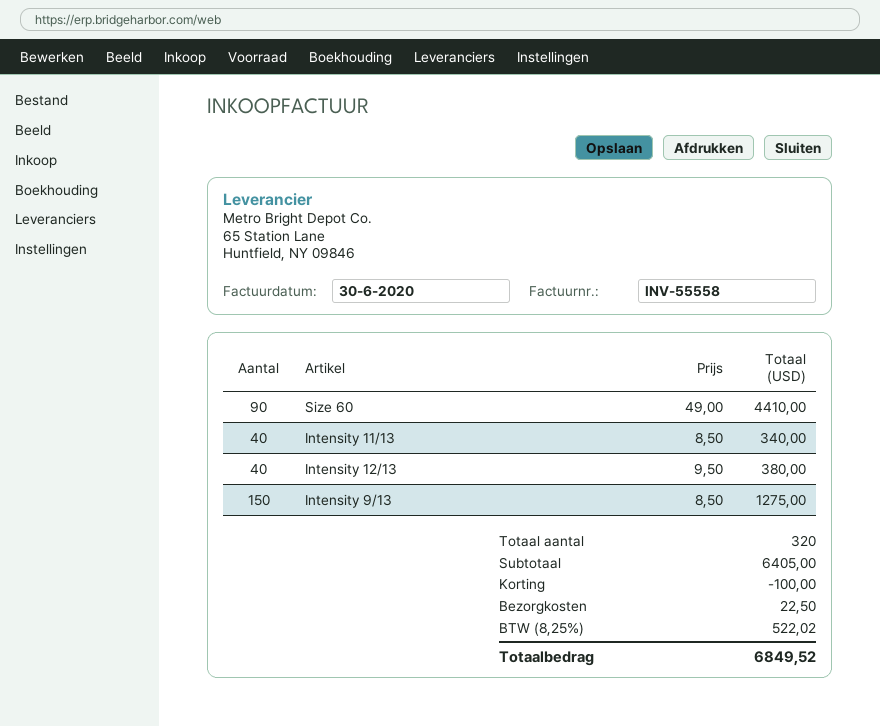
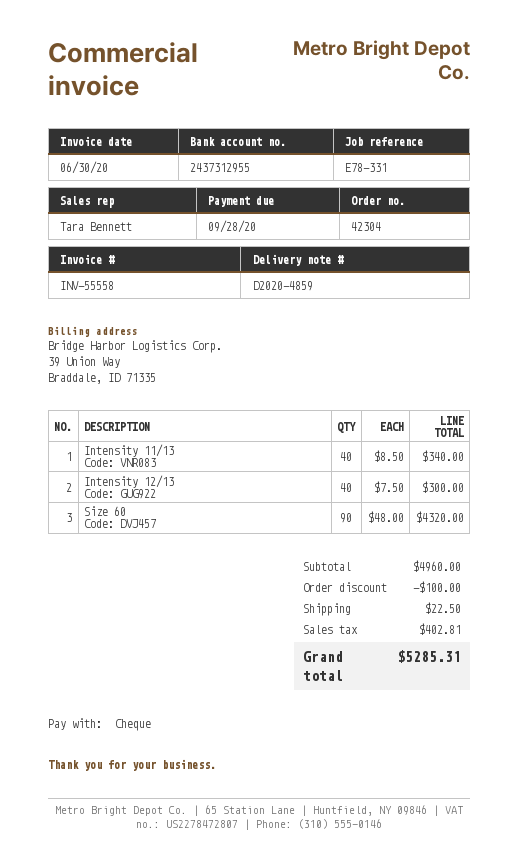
Size 60: 90 x 49.00 = 4410.00 -> 90 x 48.00 = 4320.00
Intensity 12/13: 40 x 9.50 = 380.00 -> 40 x 7.50 = 300.00
Intensity 9/13: 150 x 8.50 = 1275.00 -> none
subtotal: 6405.00 -> 4960.00
tax: 522.02 -> 402.81
total: 6849.52 -> 5285.31

